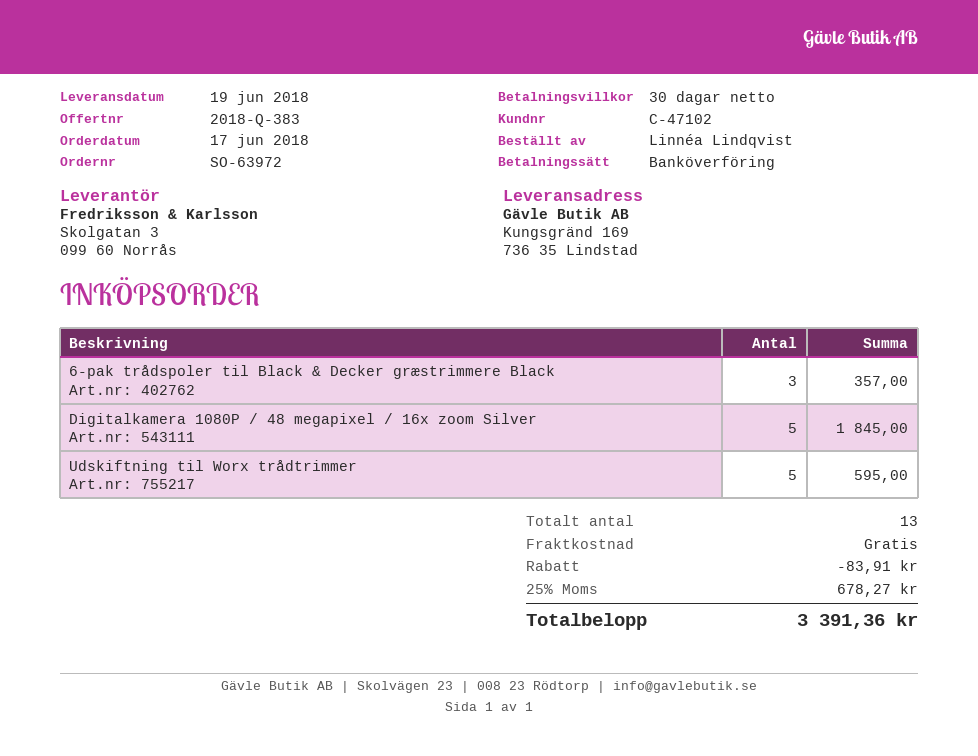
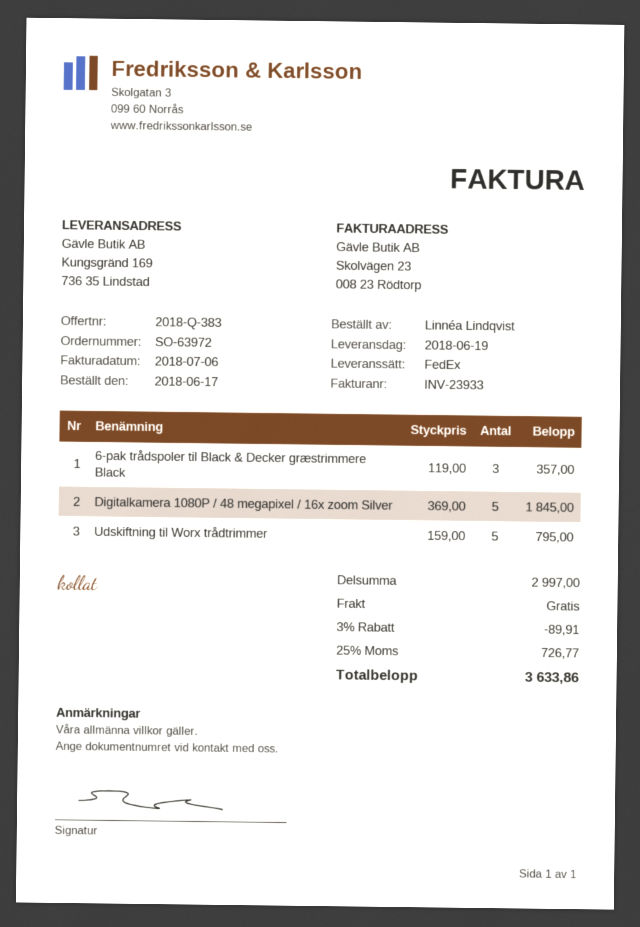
Udskiftning til Worx trådtrimmer: 5 for 595.00 -> 5 for 795.00
discount: 83.91 -> 89.91
tax: 25% = 678.27 -> 25% = 726.77
total: 3391.36 -> 3633.86

